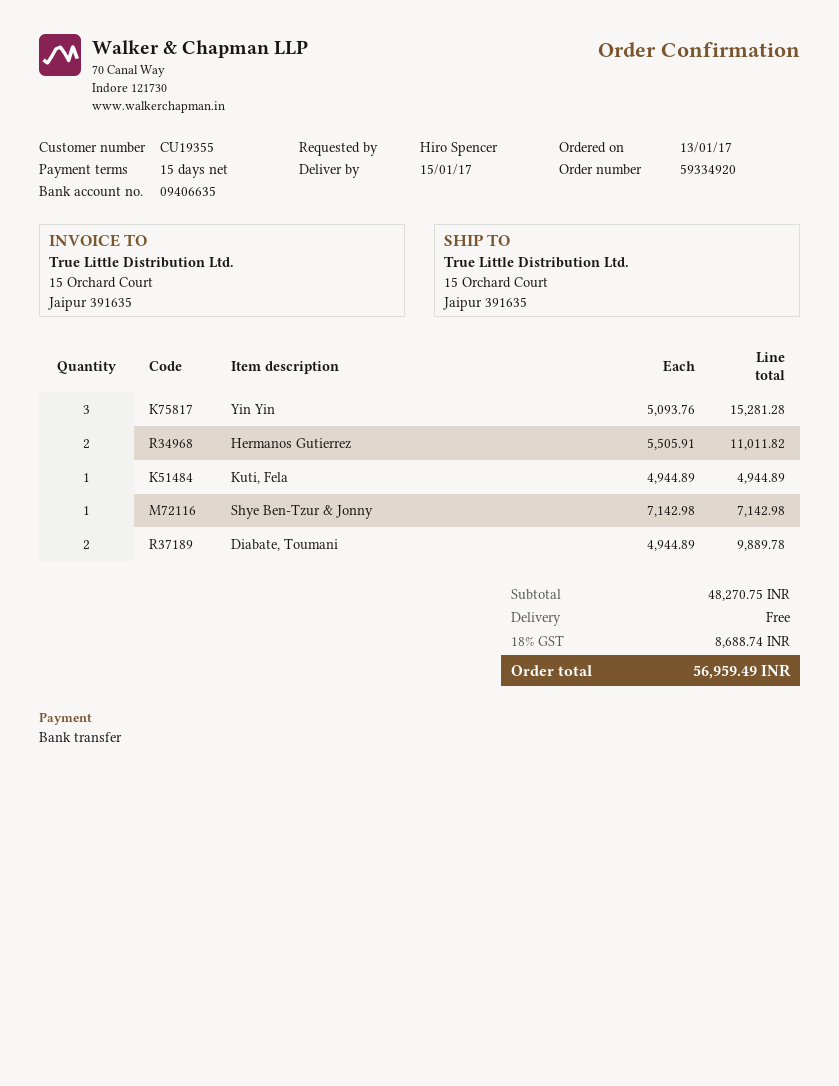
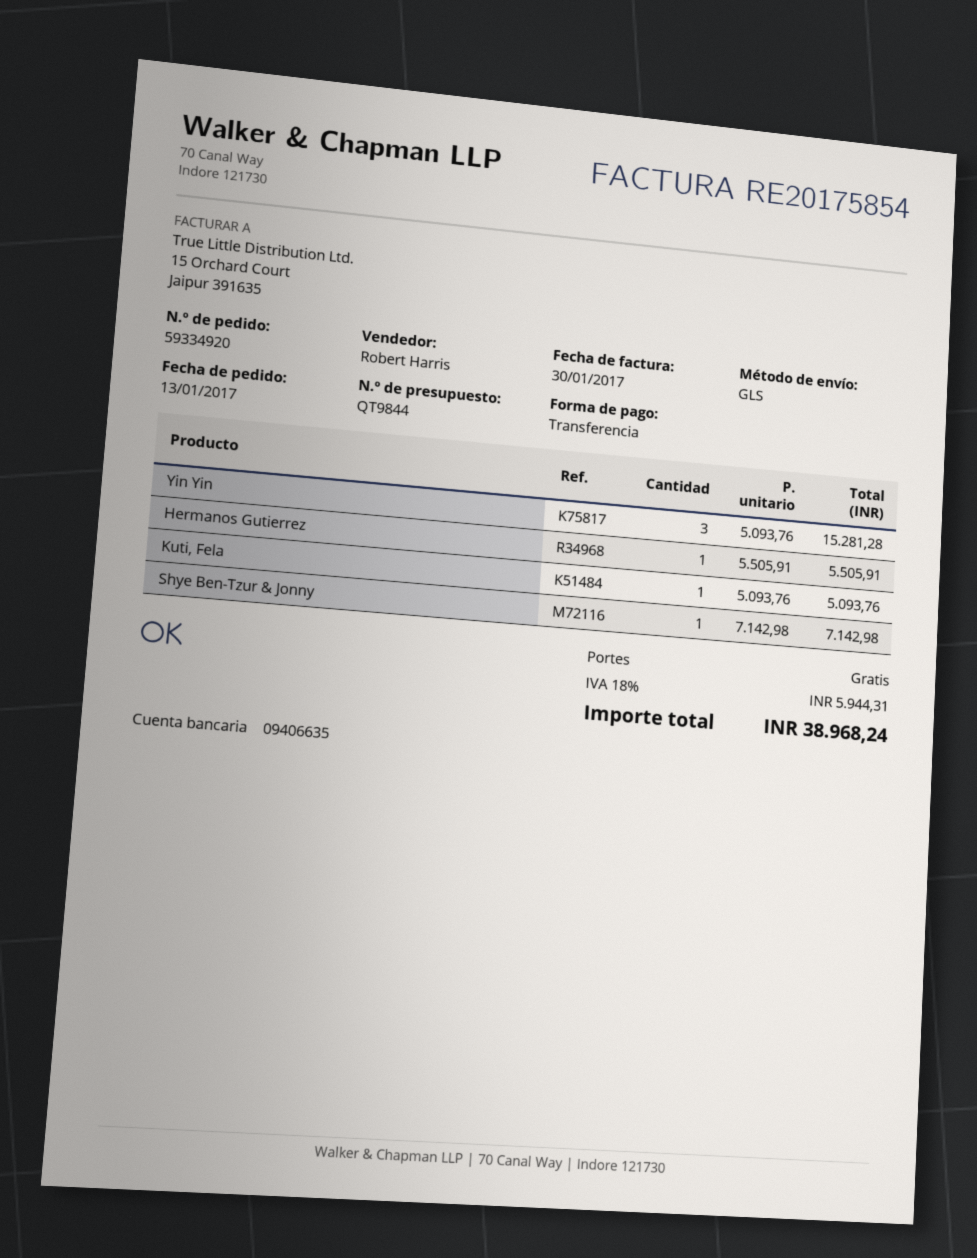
Hermanos Gutierrez: 2 x 5505.91 = 11011.82 -> 1 x 5505.91 = 5505.91
Kuti, Fela: 1 x 4944.89 = 4944.89 -> 1 x 5093.76 = 5093.76
Diabate, Toumani: 2 x 4944.89 = 9889.78 -> none
tax: 18% = 8688.74 -> 18% = 5944.31
total: 56959.49 -> 38968.24

